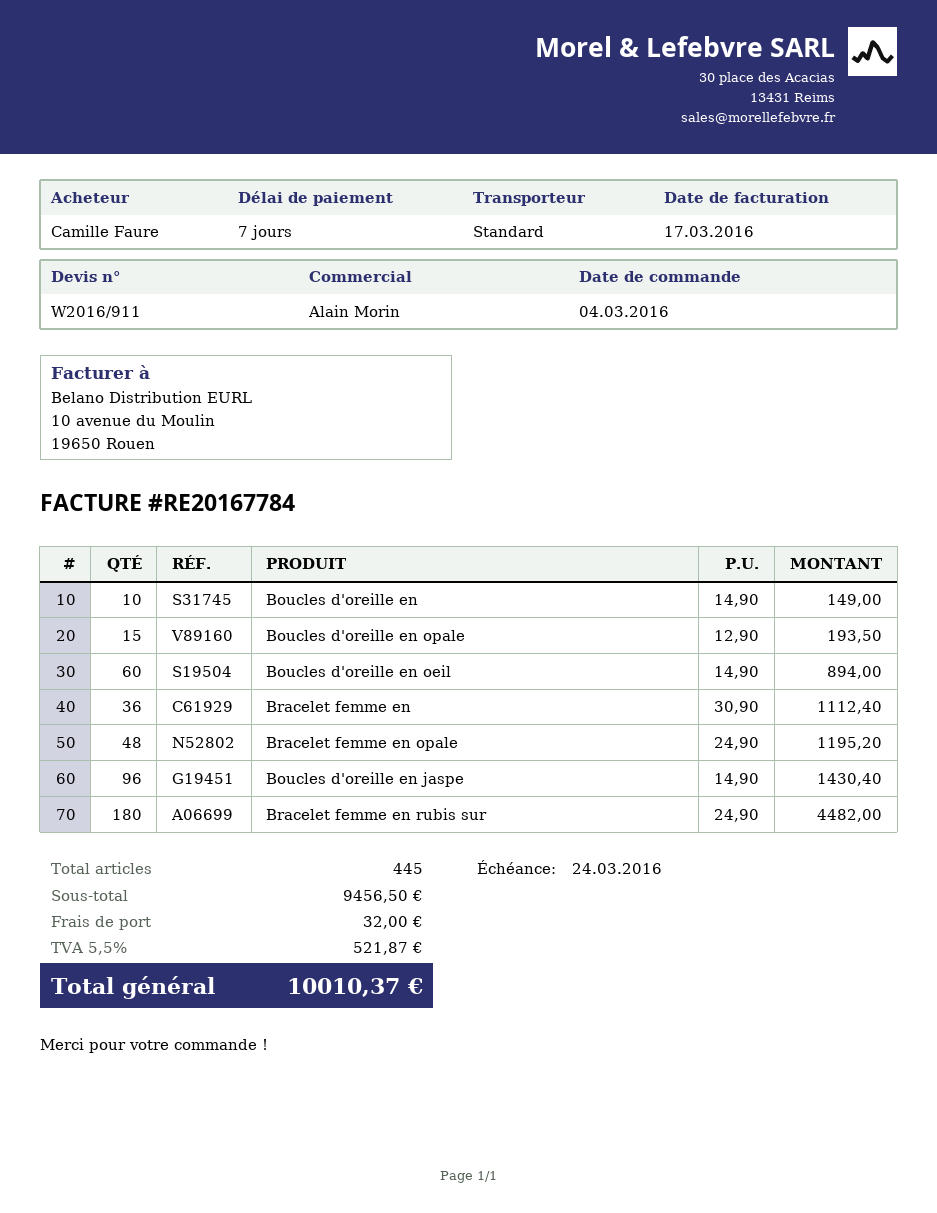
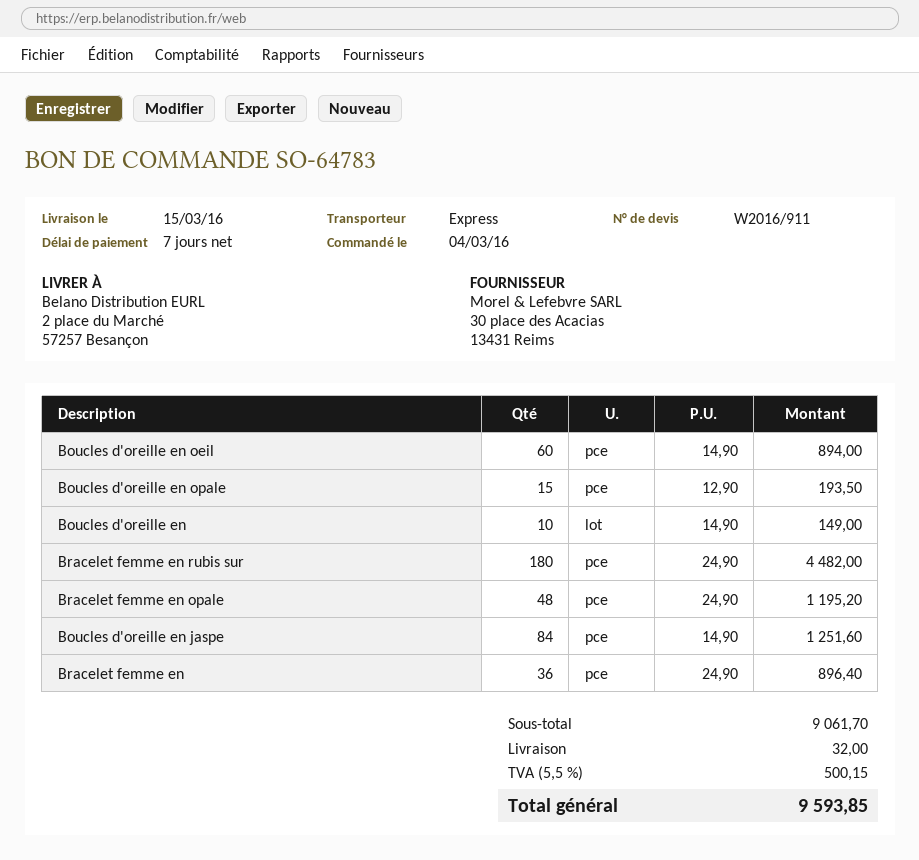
shipping method: standard -> express
Bracelet femme en: 36 x 30.90 = 1112.40 -> 36 x 24.90 = 896.40
Boucles d'oreille en jaspe: 96 x 14.90 = 1430.40 -> 84 x 14.90 = 1251.60
subtotal: 9456.50 -> 9061.70
tax: 5.5% = 521.87 -> 5.5% = 500.15
total: 10010.37 -> 9593.85

